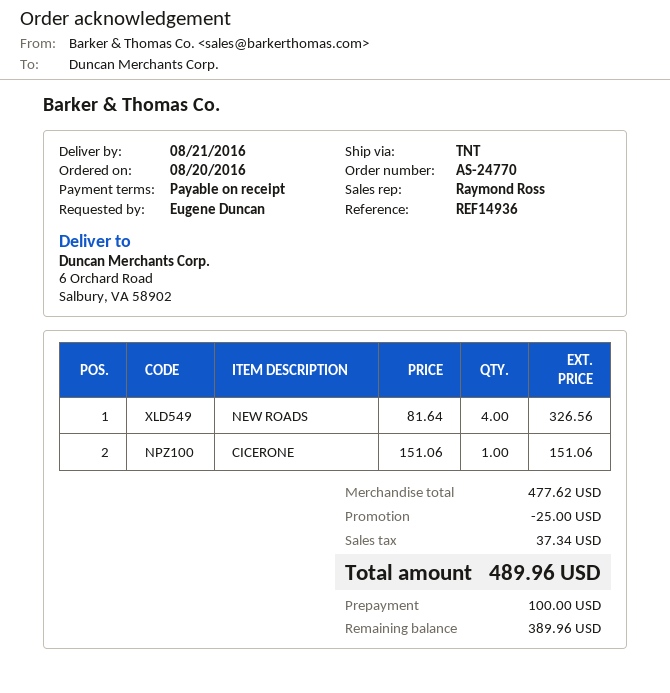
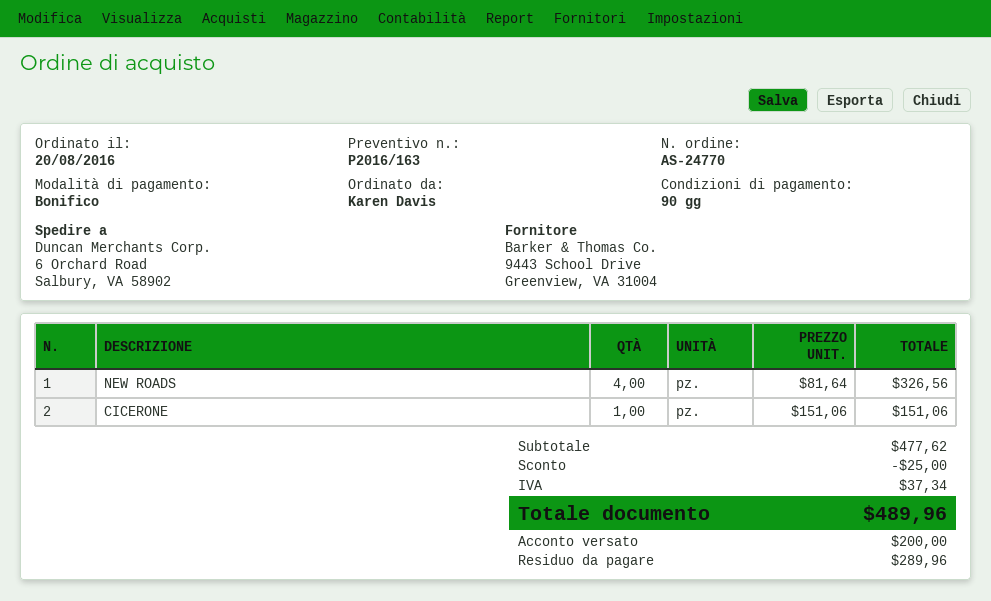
payment terms: on receipt -> 90 days
ordered by: Eugene Duncan -> Karen Davis
deposit: 100.00 -> 200.00
balance: 389.96 -> 289.96

